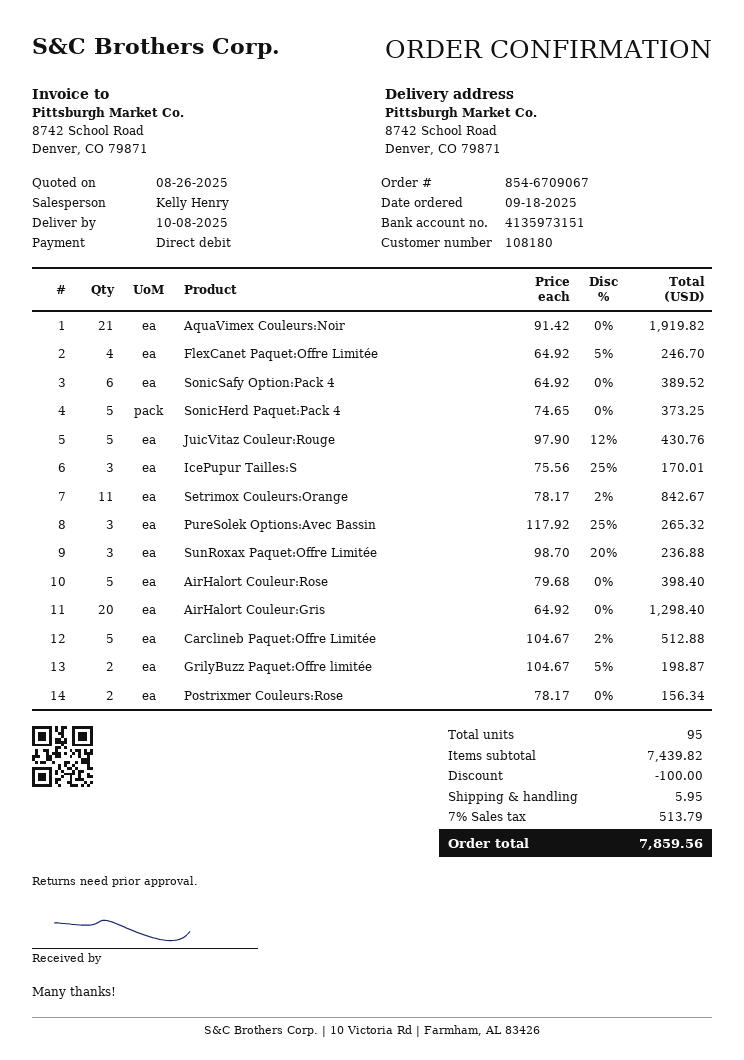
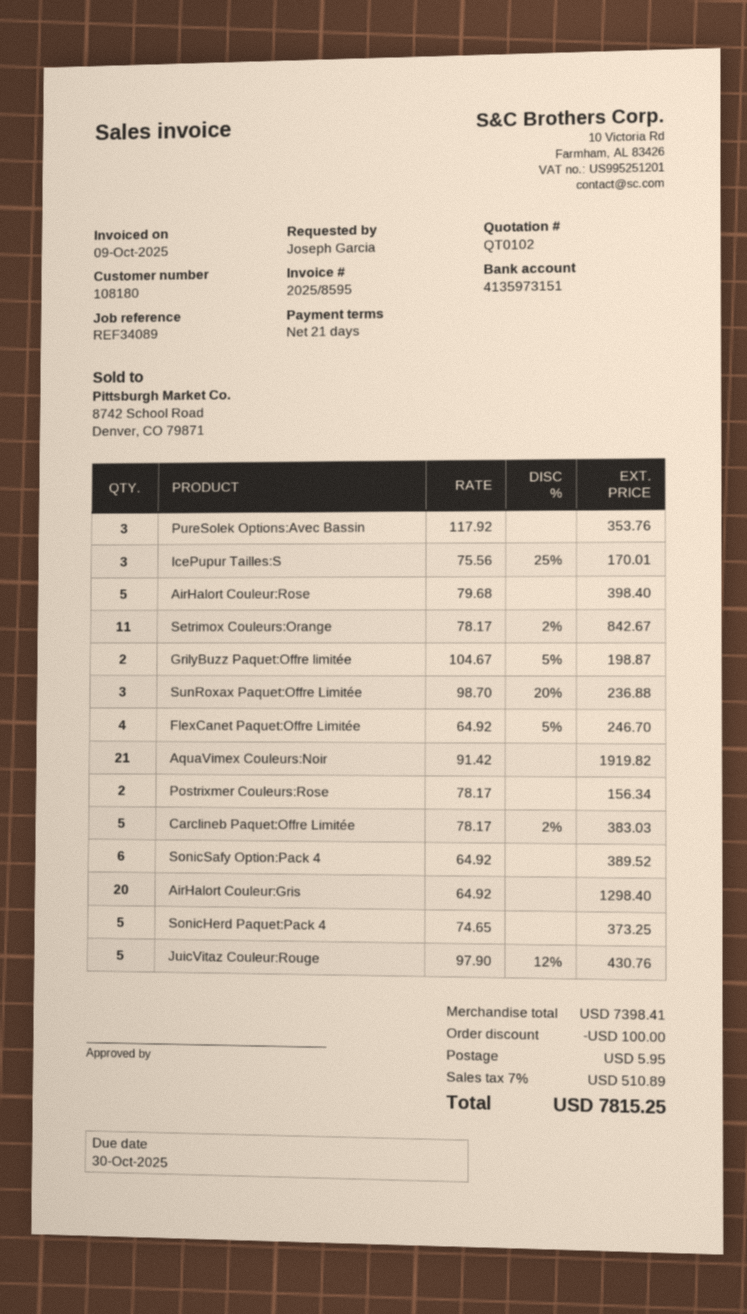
PureSolek Options:Avec Bassin: 3 x 117.92 - 25% = 265.32 -> 3 x 117.92 = 353.76
Carclineb Paquet:Offre Limitée: 5 x 104.67 - 2% = 512.88 -> 5 x 78.17 - 2% = 383.03
subtotal: 7439.82 -> 7398.41
tax: 7% = 513.79 -> 7% = 510.89
total: 7859.56 -> 7815.25

